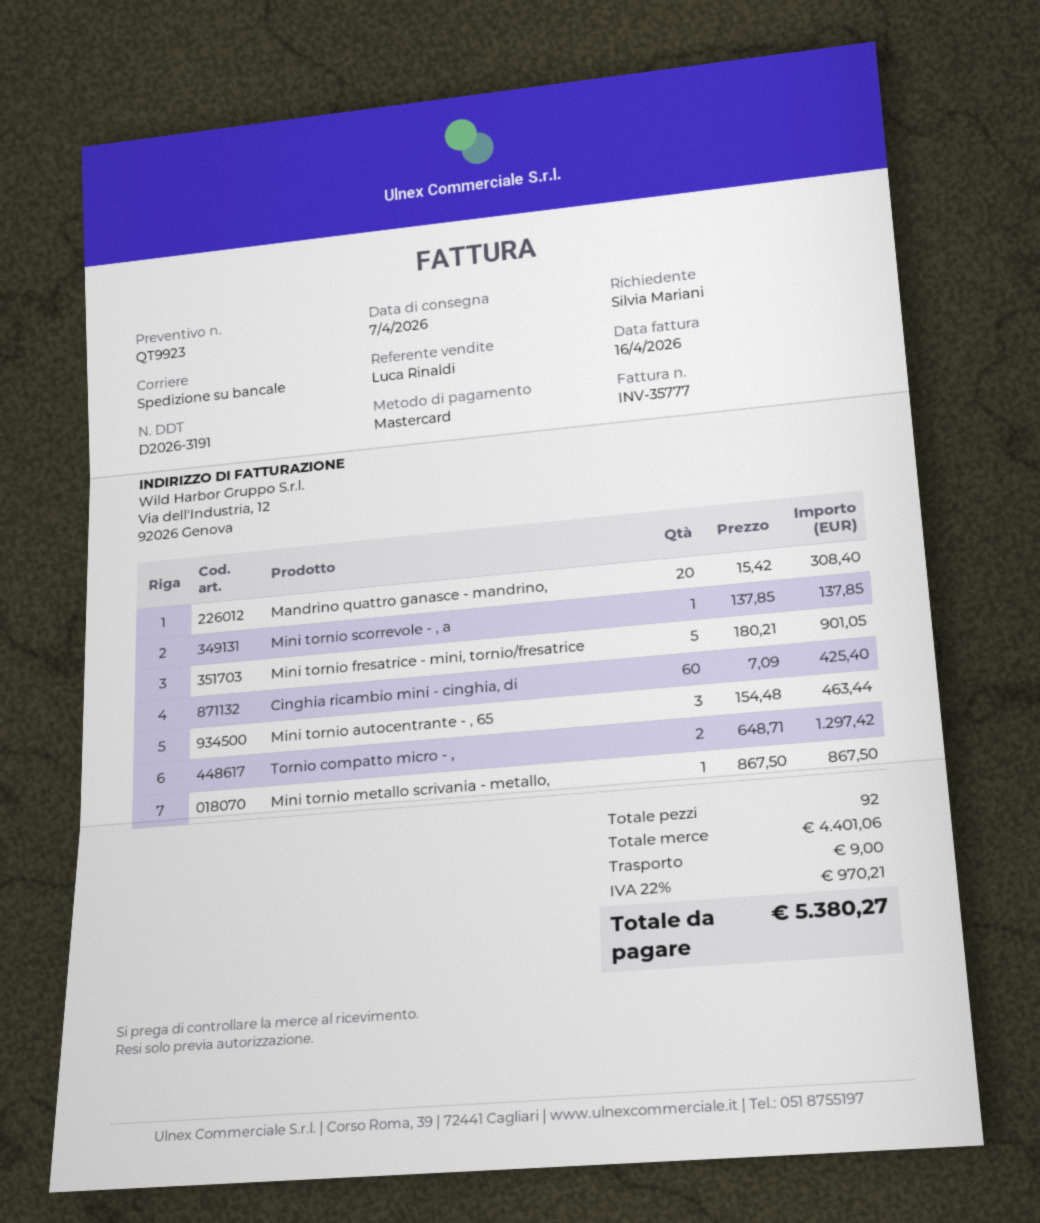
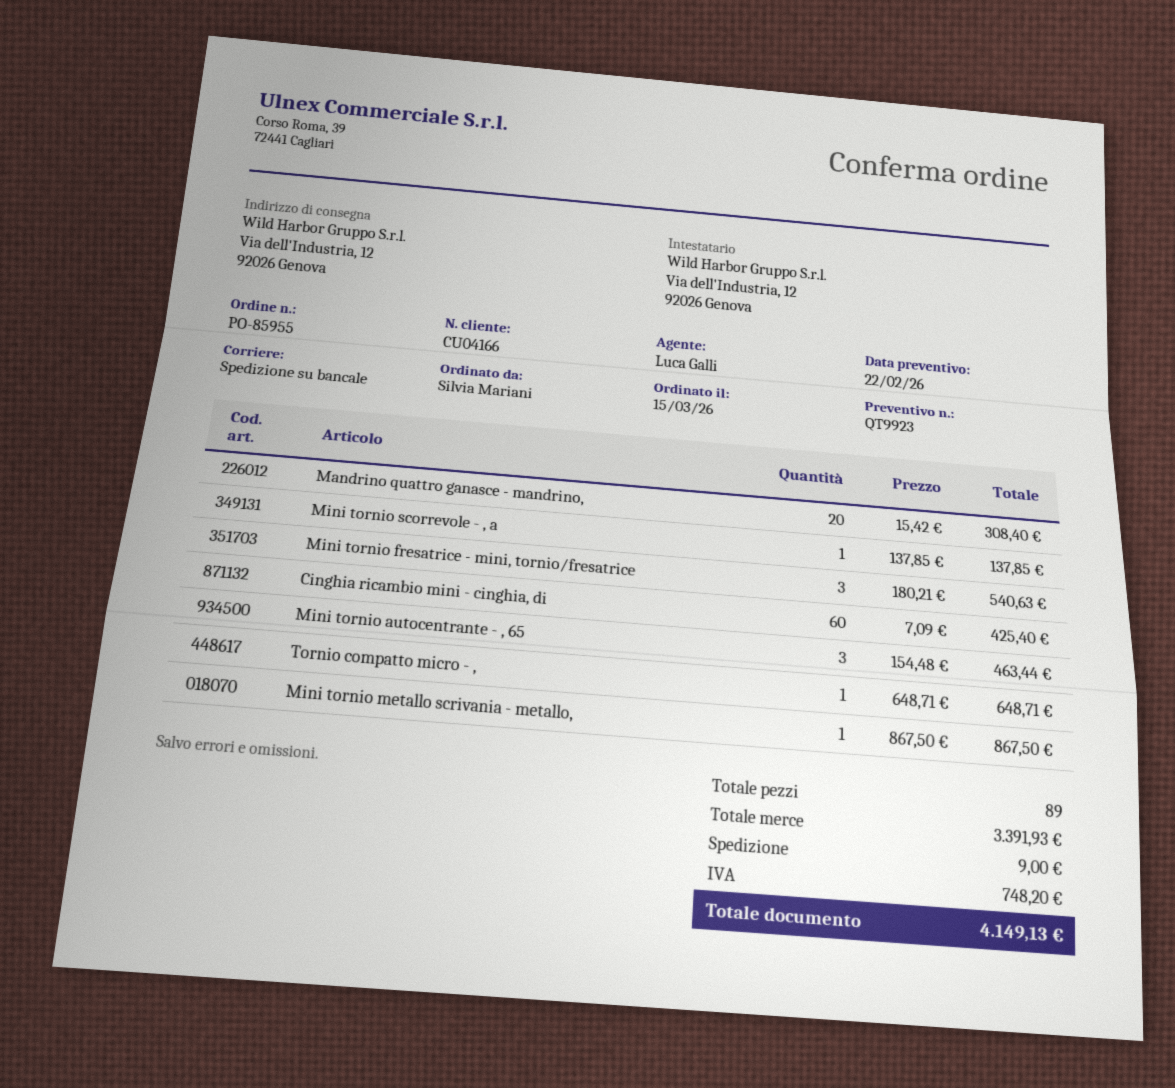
sales rep: Luca Rinaldi -> Luca Galli
Mini tornio fresatrice - mini, tornio/fresatrice: 5 x 180.21 = 901.05 -> 3 x 180.21 = 540.63
Tornio compatto micro - ,: 2 x 648.71 = 1297.42 -> 1 x 648.71 = 648.71
total quantity: 92 -> 89
subtotal: 4401.06 -> 3391.93
tax: 970.21 -> 748.20
total: 5380.27 -> 4149.13

